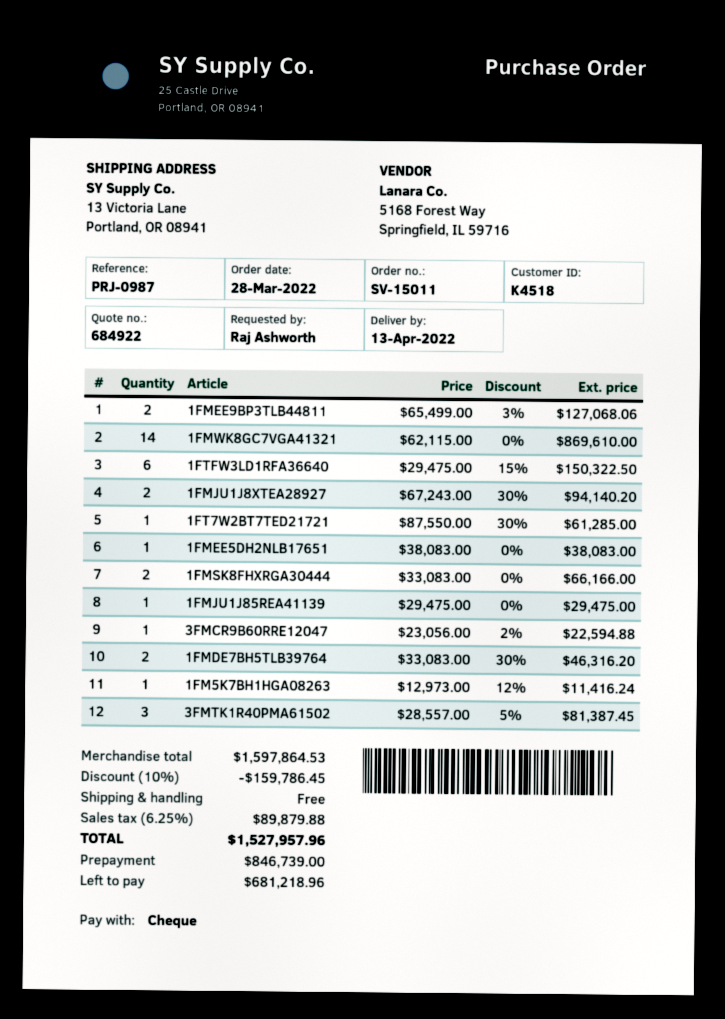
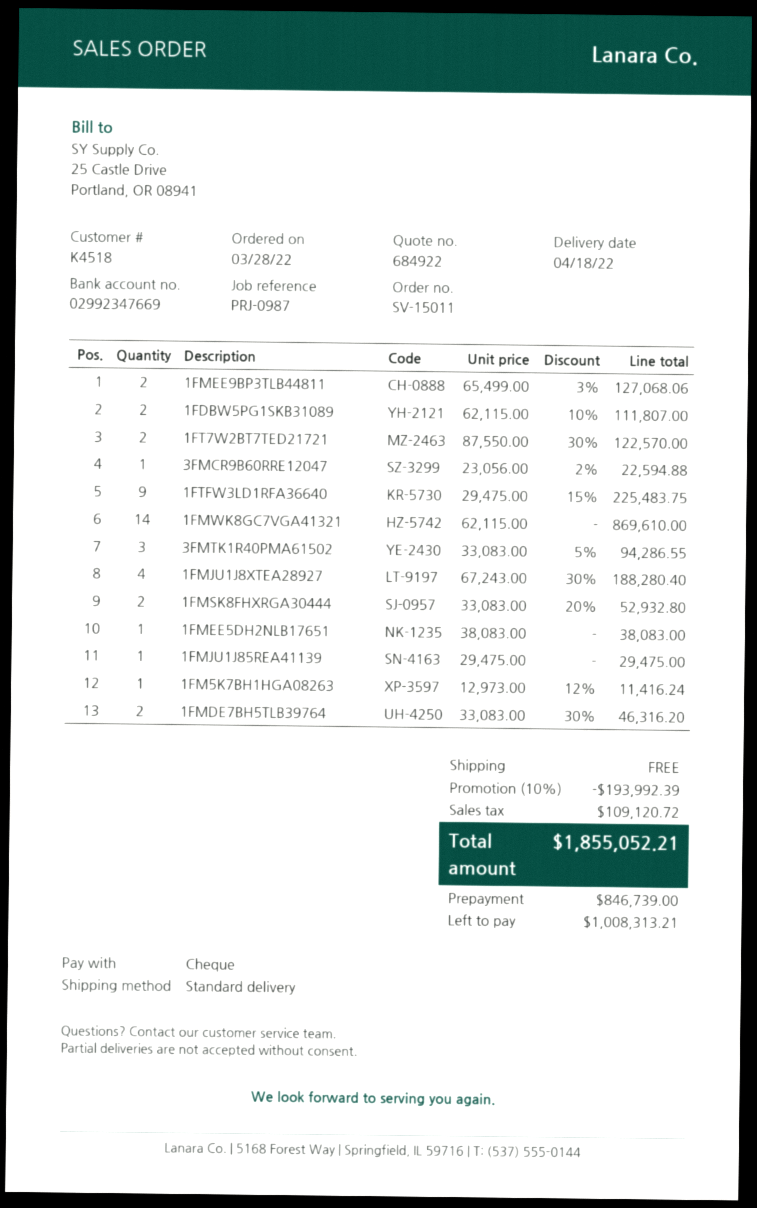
delivery date: 2022-04-13 -> 2022-04-18
1FTFW3LD1RFA36640: 6 x 29475.00 - 15% = 150322.50 -> 9 x 29475.00 - 15% = 225483.75
1FMJU1J8XTEA28927: 2 x 67243.00 - 30% = 94140.20 -> 4 x 67243.00 - 30% = 188280.40
1FT7W2BT7TED21721: 1 x 87550.00 - 30% = 61285.00 -> 2 x 87550.00 - 30% = 122570.00
1FMSK8FHXRGA30444: 2 x 33083.00 = 66166.00 -> 2 x 33083.00 - 20% = 52932.80
3FMTK1R40PMA61502: 3 x 28557.00 - 5% = 81387.45 -> 3 x 33083.00 - 5% = 94286.55
1FDBW5PG1SKB31089: none -> 2 x 62115.00 - 10% = 111807.00
discount: 10% = 159786.45 -> 10% = 193992.39
tax: 89879.88 -> 109120.72
total: 1527957.96 -> 1855052.21
balance: 681218.96 -> 1008313.21

